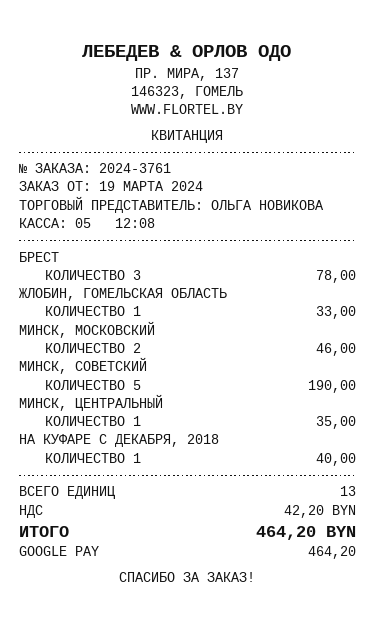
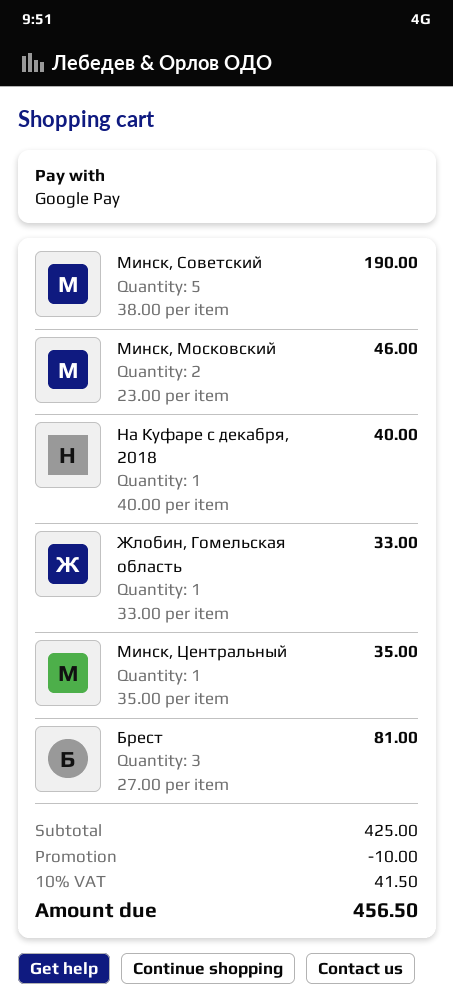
БРЕСТ: 3 for 78.00 -> 3 for 81.00
discount: none -> 10.00
tax: 42.20 -> 41.50
total: 464.20 -> 456.50

